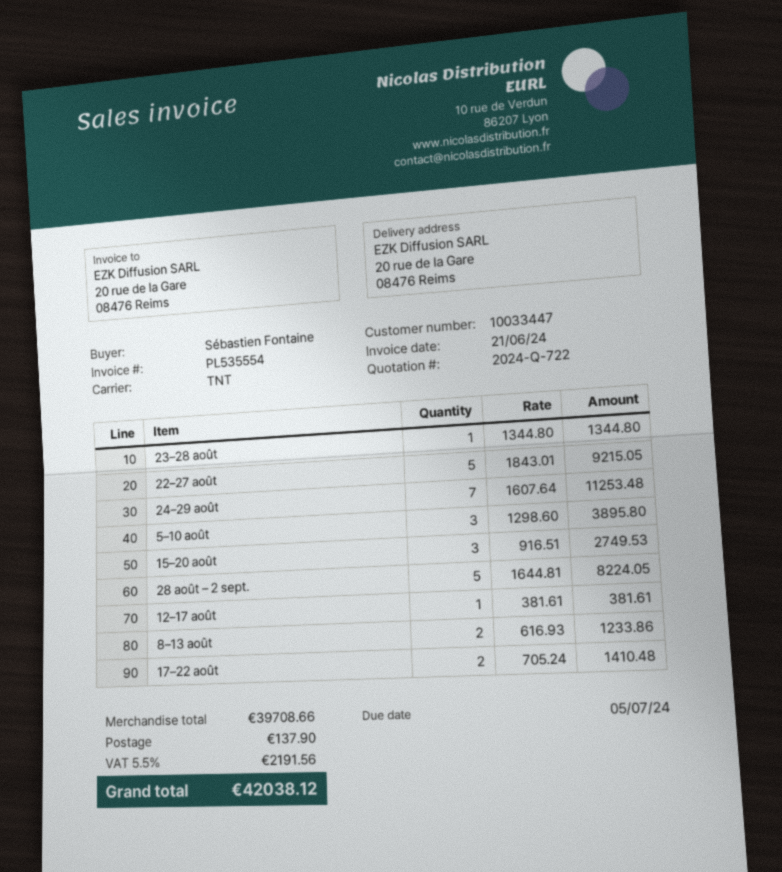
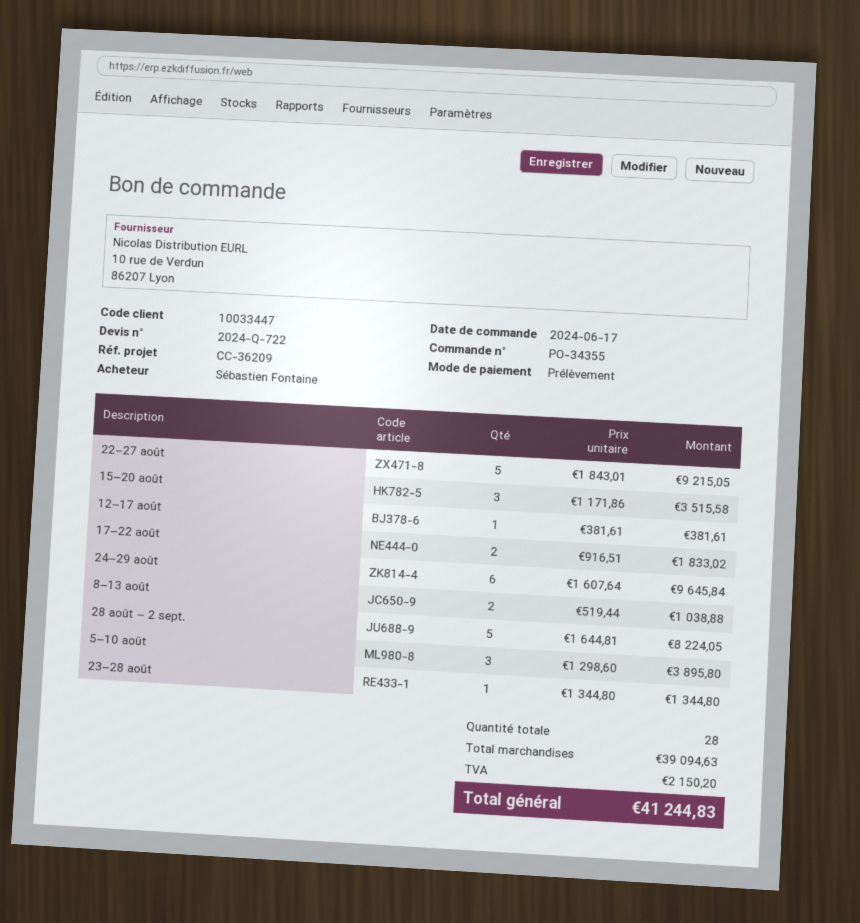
24–29 août: 7 x 1607.64 = 11253.48 -> 6 x 1607.64 = 9645.84
15–20 août: 3 x 916.51 = 2749.53 -> 3 x 1171.86 = 3515.58
8–13 août: 2 x 616.93 = 1233.86 -> 2 x 519.44 = 1038.88
17–22 août: 2 x 705.24 = 1410.48 -> 2 x 916.51 = 1833.02
subtotal: 39708.66 -> 39094.63
shipping: 137.90 -> none
tax: 2191.56 -> 2150.20
total: 42038.12 -> 41244.83

